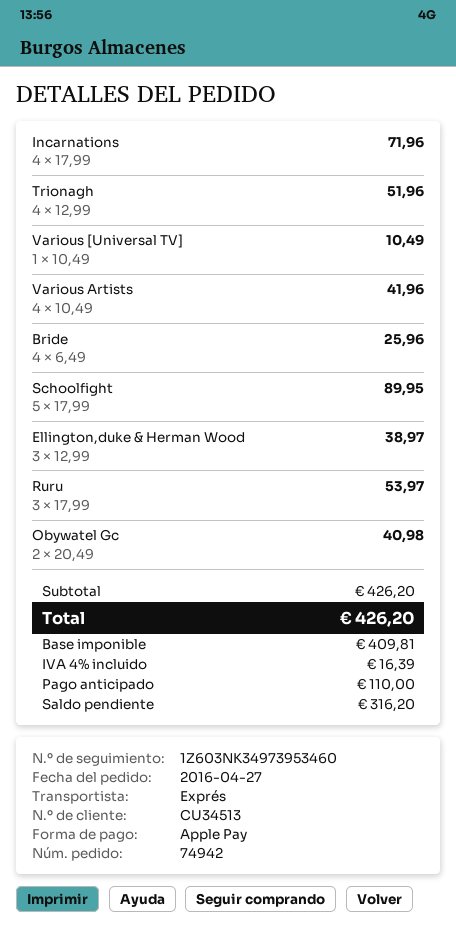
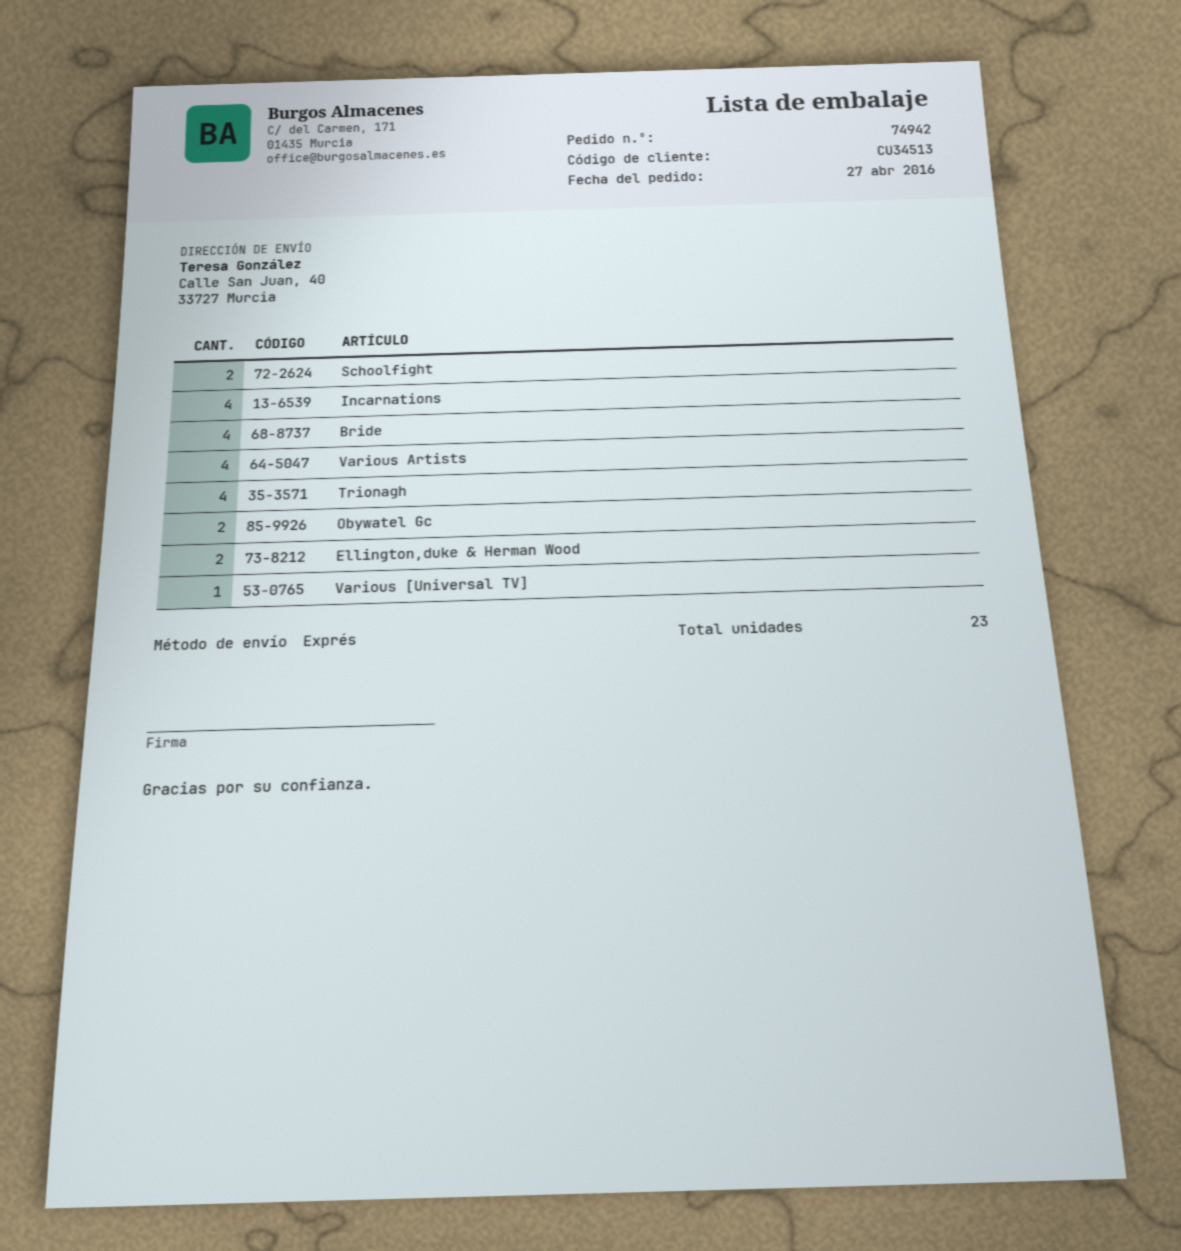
Schoolfight: 5 -> 2
Ellington,duke & Herman Wood: 3 -> 2
Ruru: 3 -> none

